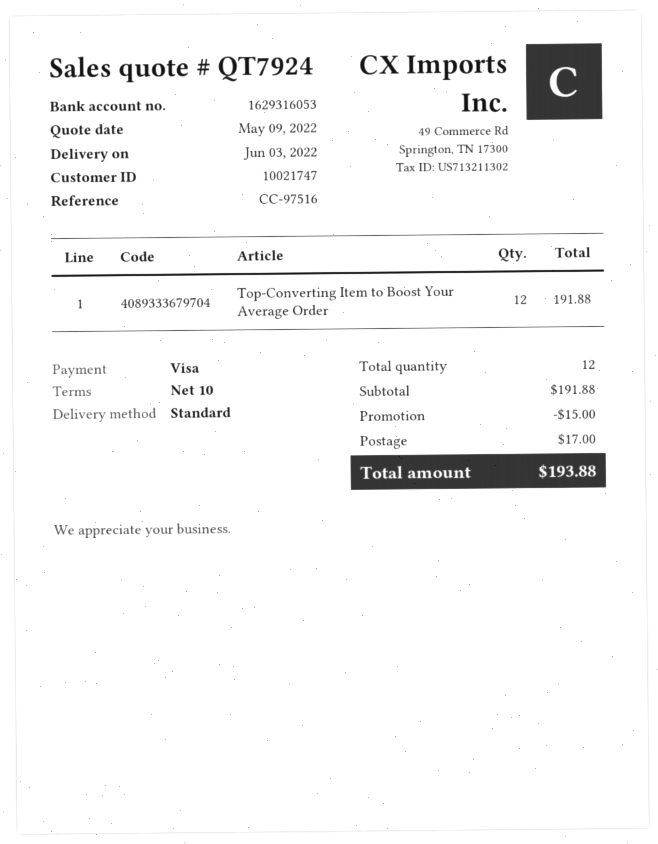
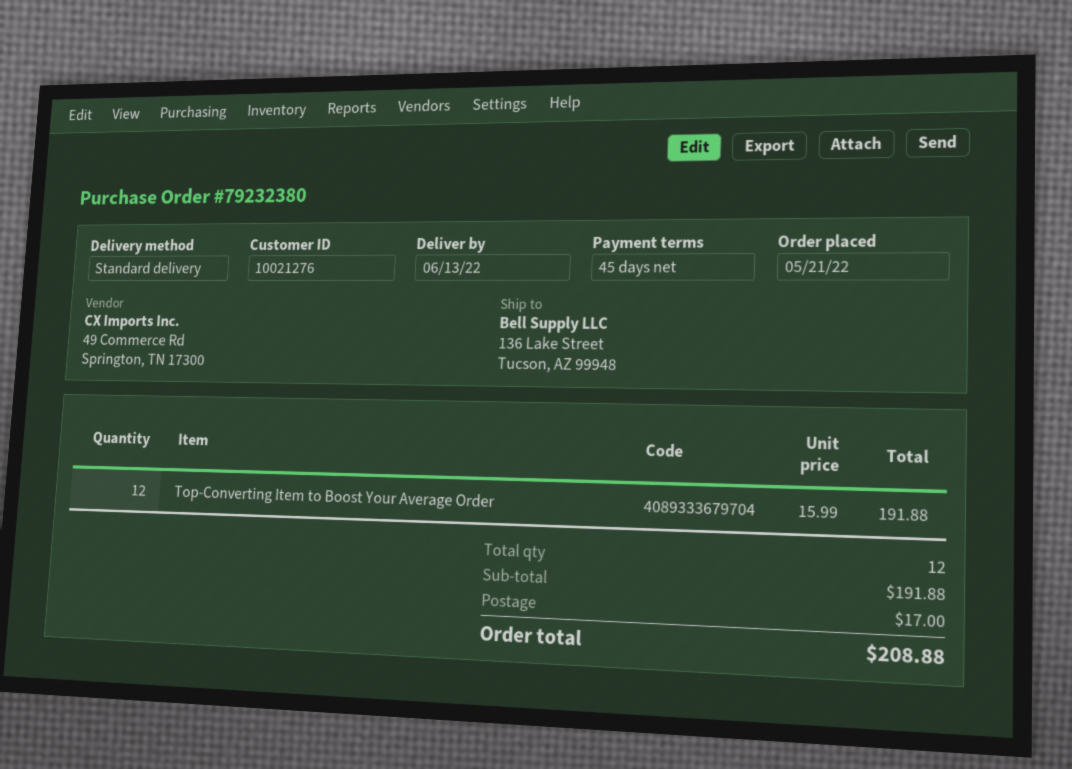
delivery date: 2022-06-03 -> 2022-06-13
payment terms: 10 days -> 45 days
customer number: 10021747 -> 10021276
discount: 15.00 -> none
total: 193.88 -> 208.88

